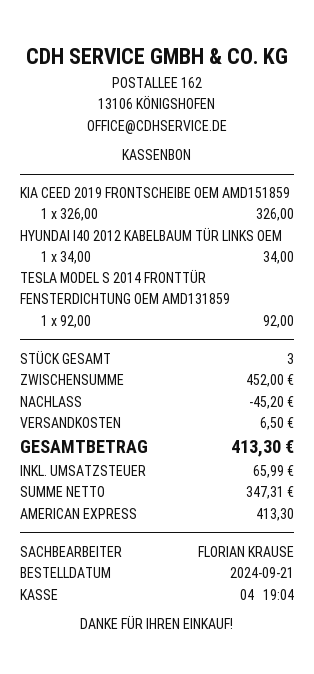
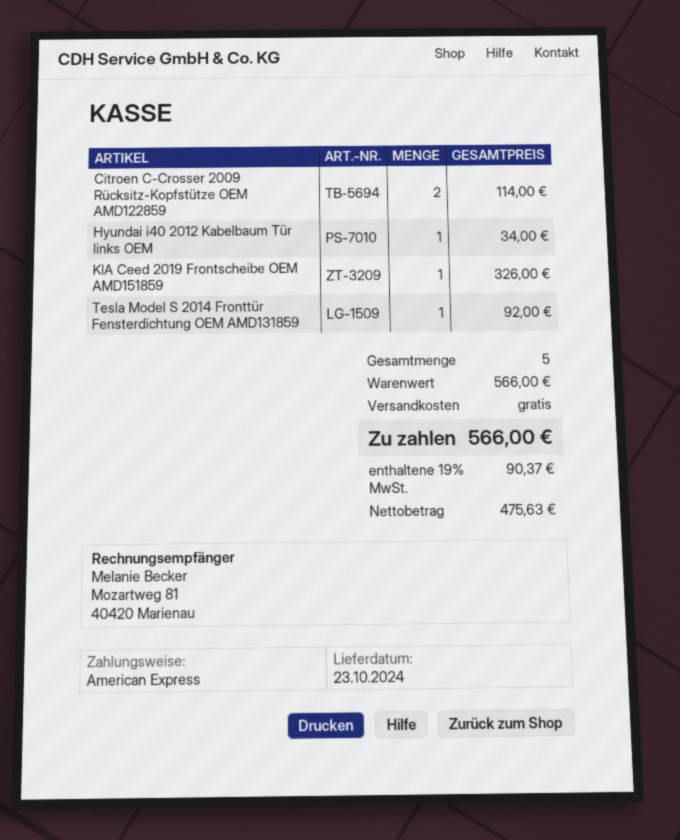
Citroen C-Crosser 2009 Rücksitz-Kopfstütze OEM AMD122859: none -> 2 for 114.00
total quantity: 3 -> 5
subtotal: 452.00 -> 566.00
discount: 45.20 -> none
shipping: 6.50 -> 0.00
net: 347.31 -> 475.63
tax: 65.99 -> 90.37
total: 413.30 -> 566.00

